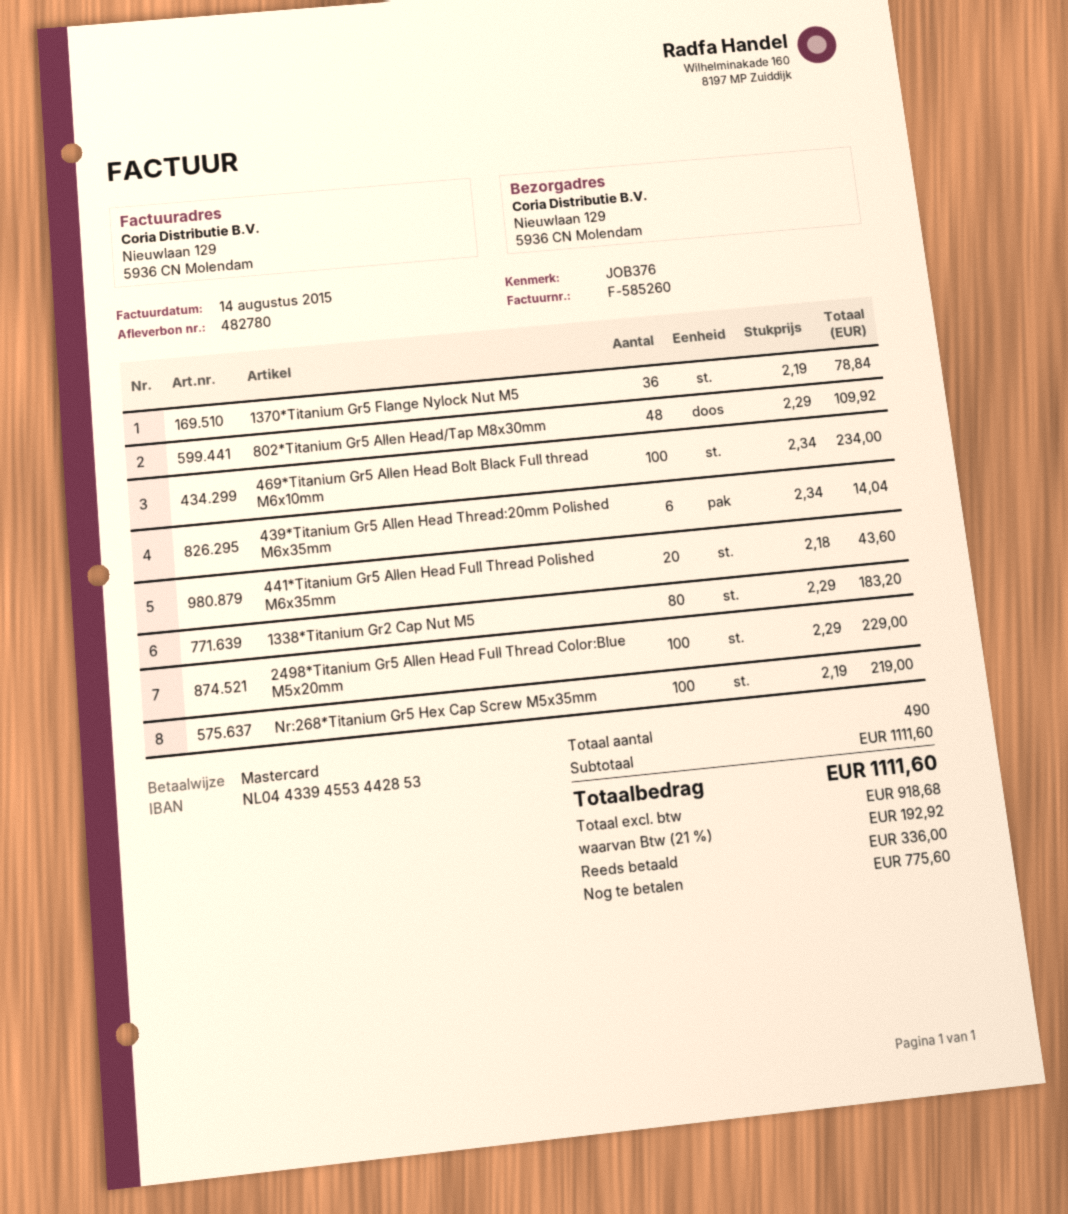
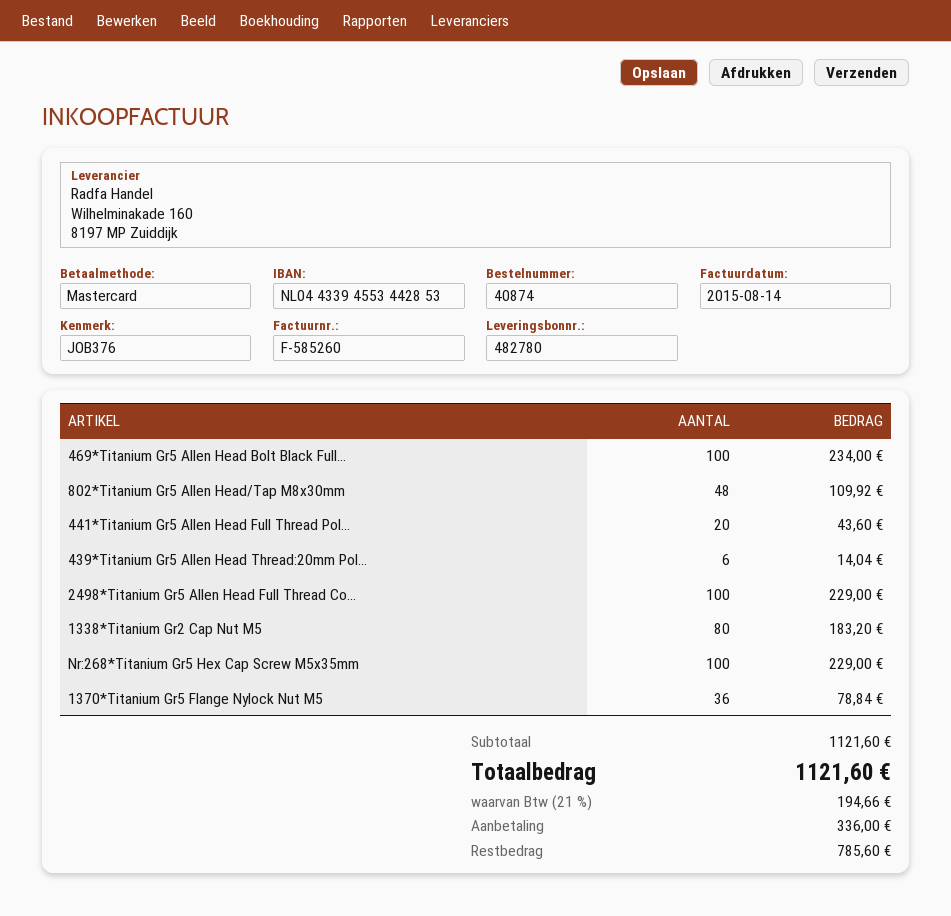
Nr:268*Titanium Gr5 Hex Cap Screw M5x35mm: 100 for 219.00 -> 100 for 229.00
subtotal: 1111.60 -> 1121.60
tax: 21% = 192.92 -> 21% = 194.66
total: 1111.60 -> 1121.60
balance: 775.60 -> 785.60

